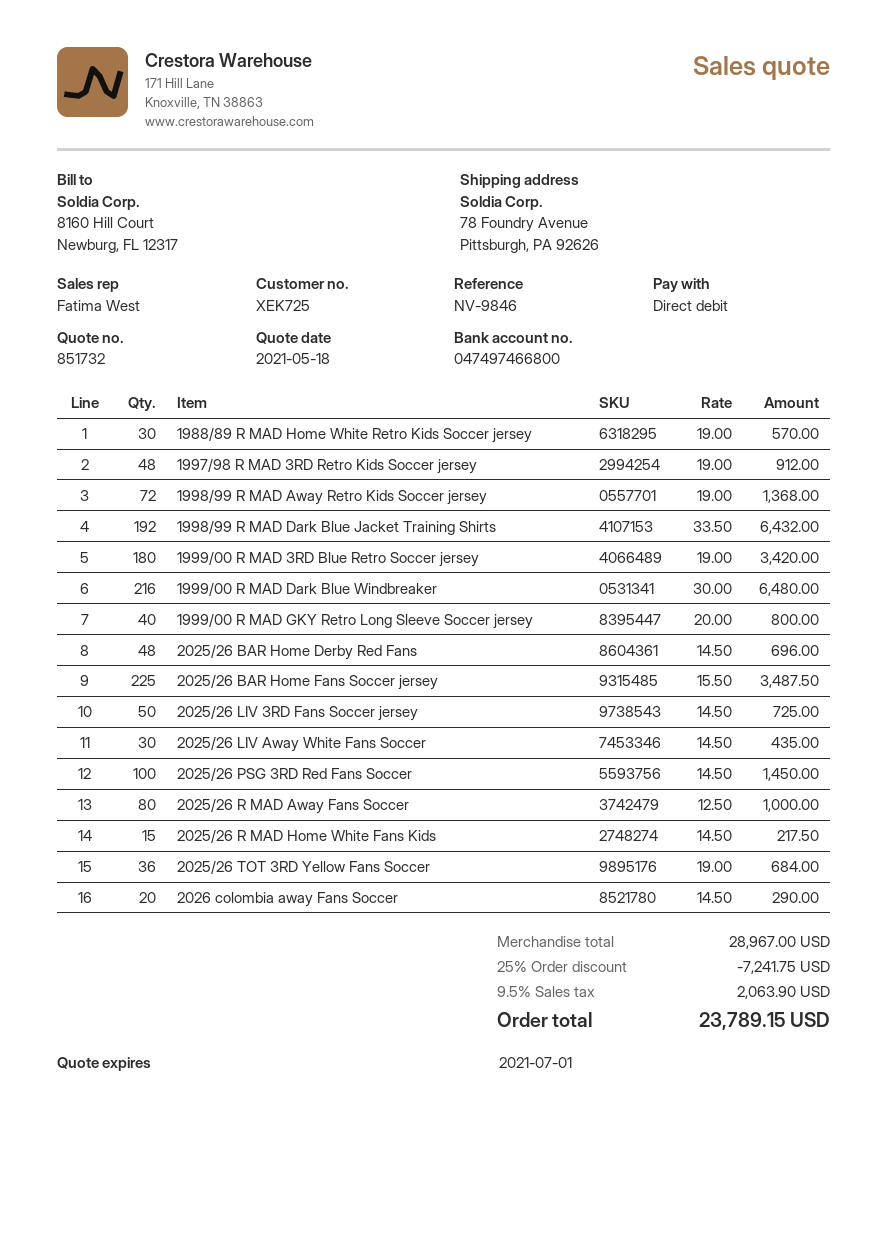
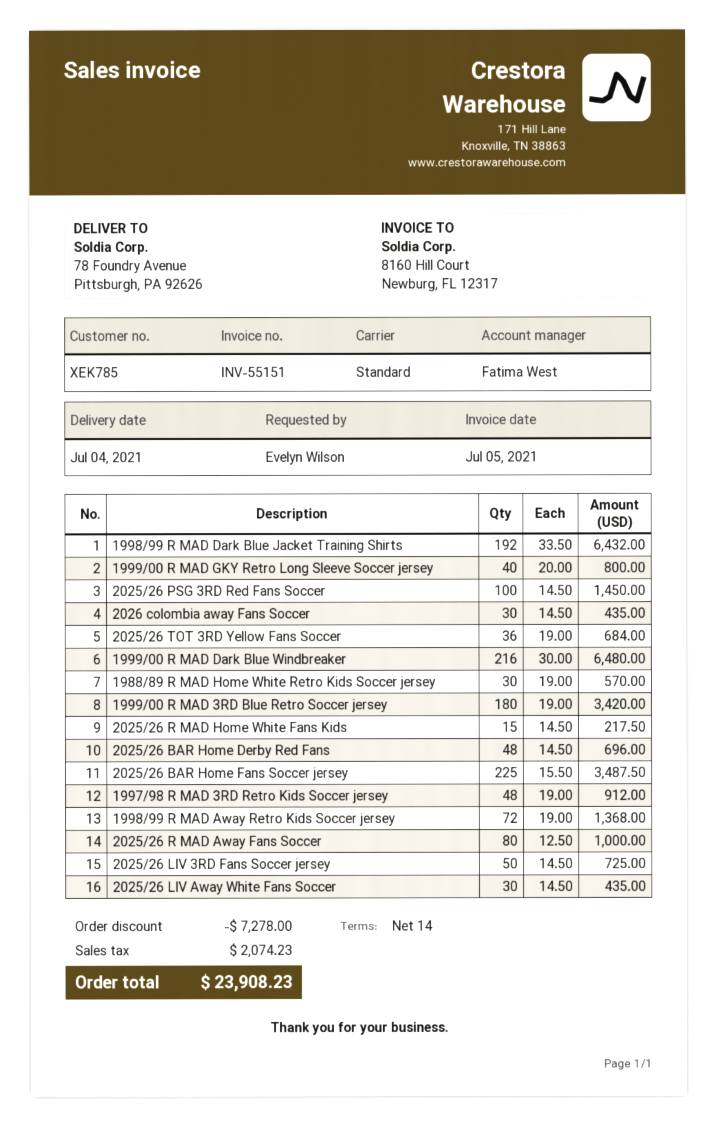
customer number: XEK725 -> XEK785
2026 colombia away Fans Soccer: 20 x 14.50 = 290.00 -> 30 x 14.50 = 435.00
discount: 7241.75 -> 7278.00
tax: 2063.90 -> 2074.23
total: 23789.15 -> 23908.23

